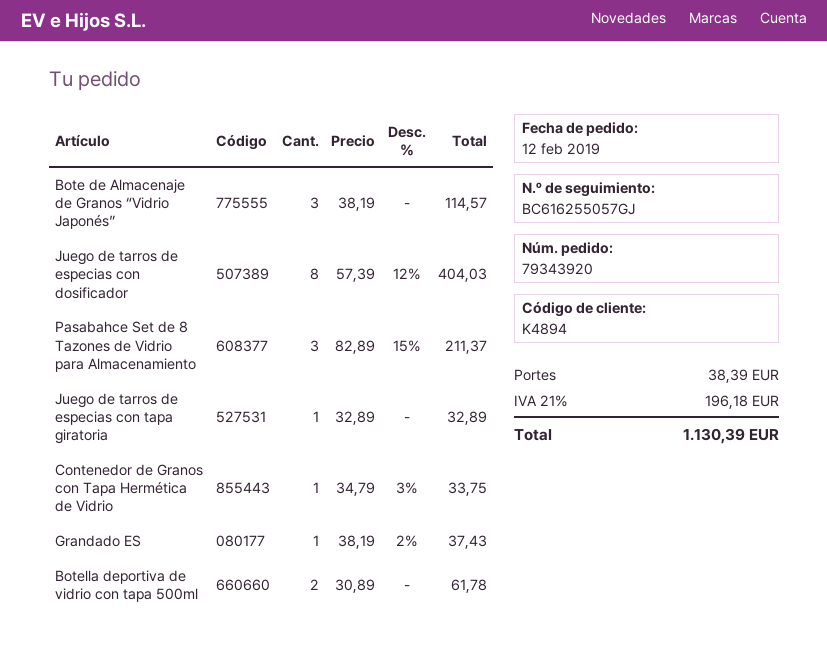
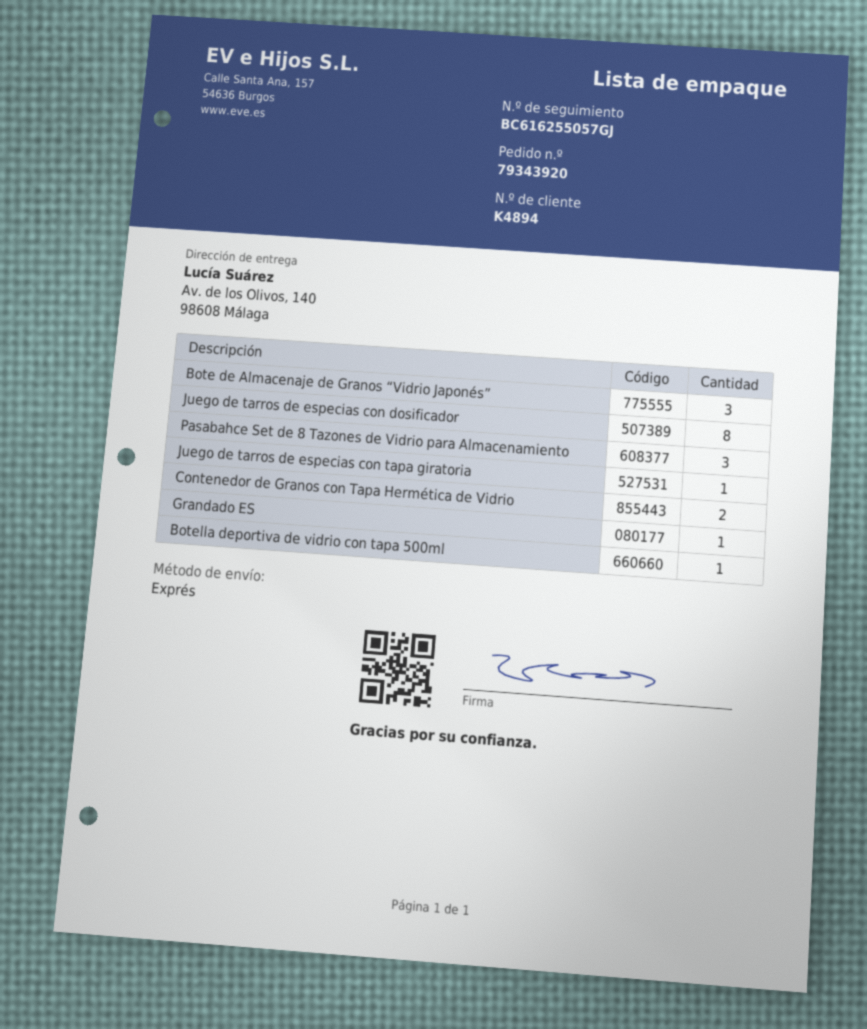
Contenedor de Granos con Tapa Hermética de Vidrio: 1 -> 2
Botella deportiva de vidrio con tapa 500ml: 2 -> 1

